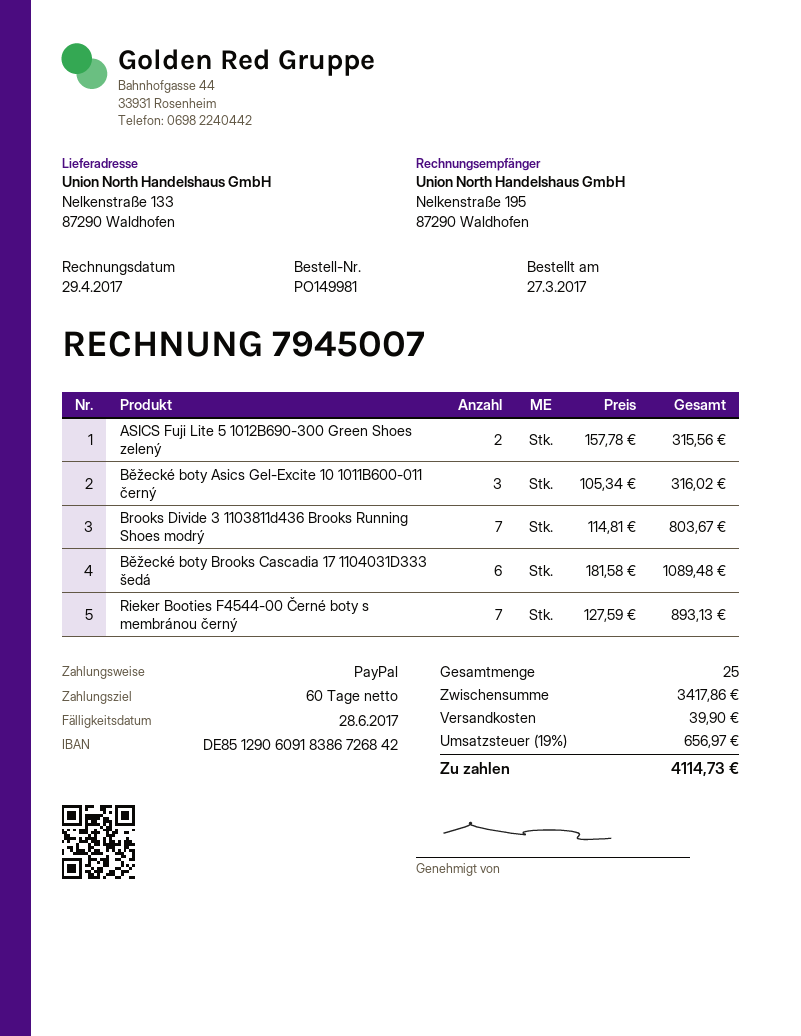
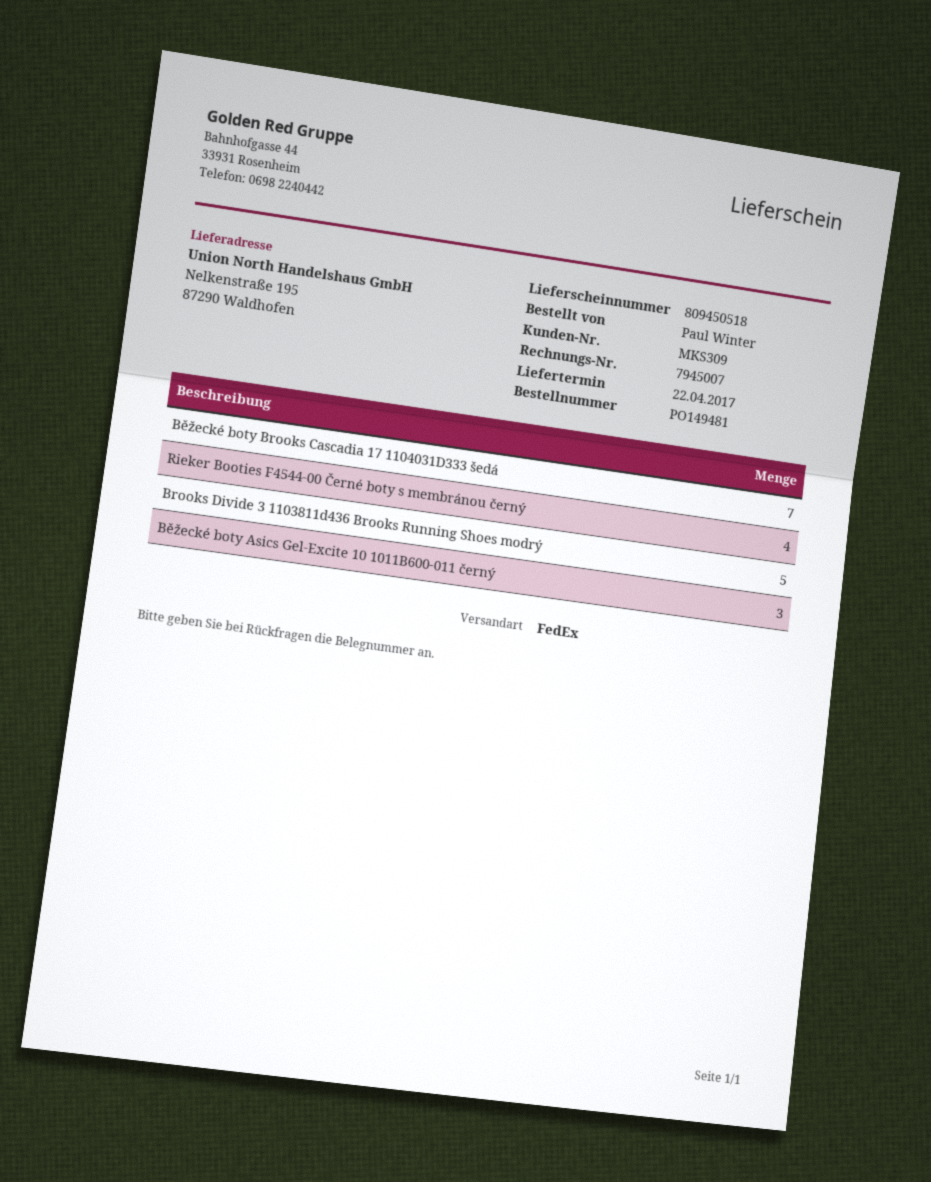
order number: PO149981 -> PO149481
ship to: Nelkenstraße 133, 87290 Waldhofen -> Nelkenstraße 195, 87290 Waldhofen
ASICS Fuji Lite 5 1012B690-300 Green Shoes zelený: 2 -> none
Brooks Divide 3 1103811d436 Brooks Running Shoes modrý: 7 -> 5
Běžecké boty Brooks Cascadia 17 1104031D333 šedá: 6 -> 7
Rieker Booties F4544-00 Černé boty s membránou černý: 7 -> 4

